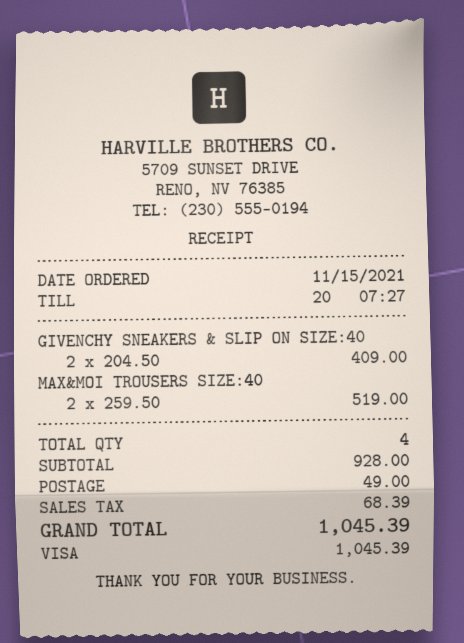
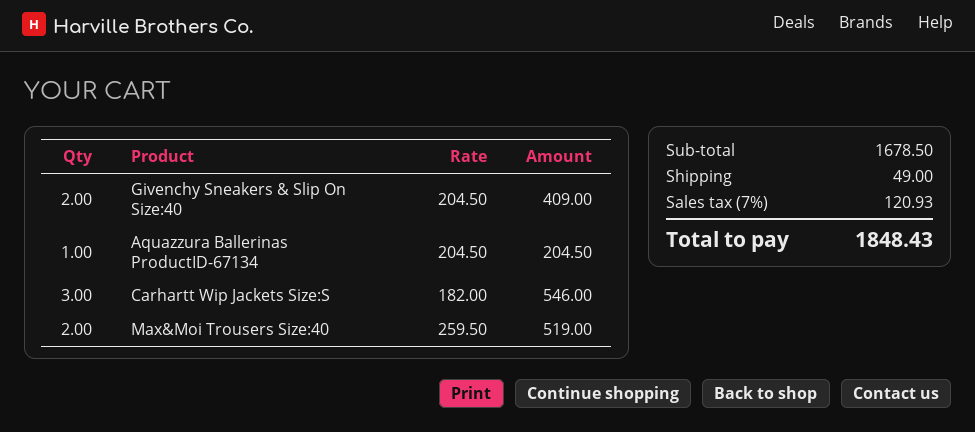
Aquazzura Ballerinas ProductID-67134: none -> 1 x 204.50 = 204.50
Carhartt Wip Jackets Size:S: none -> 3 x 182.00 = 546.00
subtotal: 928.00 -> 1678.50
tax: 68.39 -> 120.93
total: 1045.39 -> 1848.43

